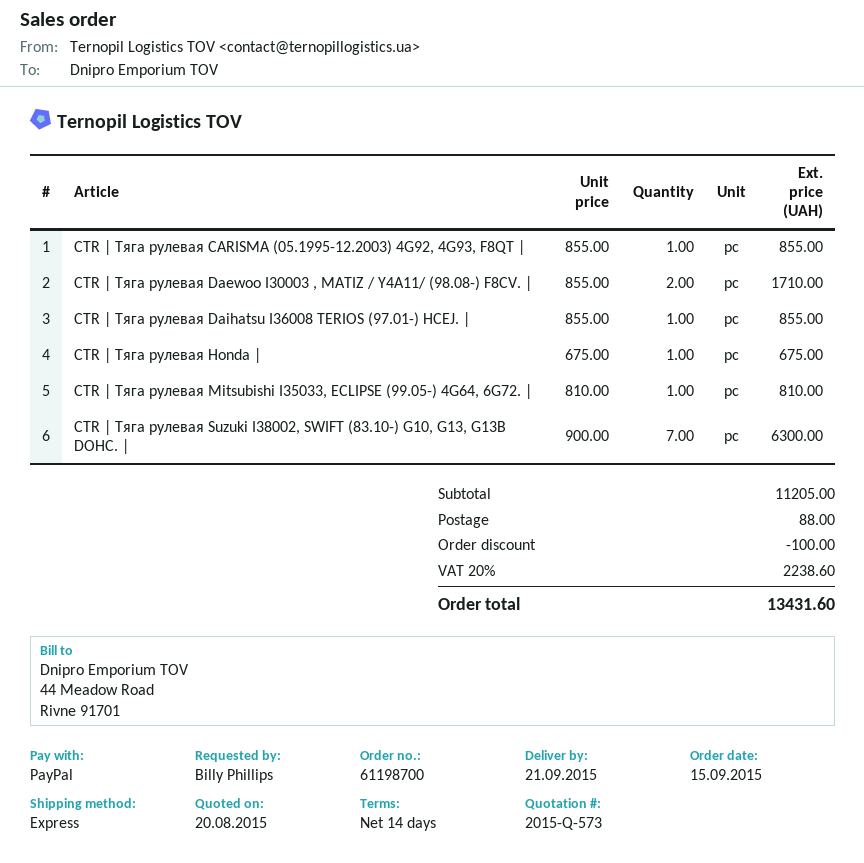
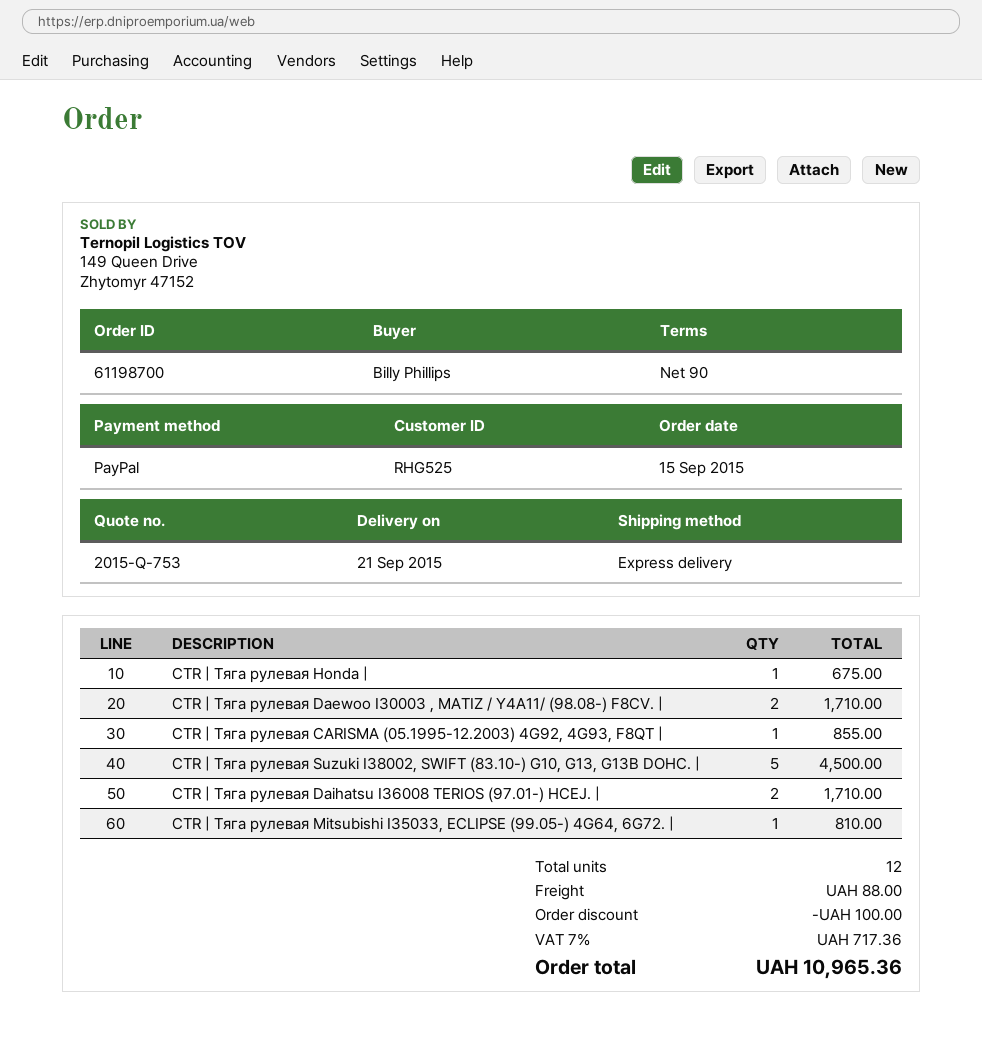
quote number: 2015-Q-573 -> 2015-Q-753
payment terms: 14 days -> 90 days
CTR | Тяга рулевая Daihatsu I36008 TERIOS (97.01-) HCEJ. |: 1 for 855.00 -> 2 for 1710.00
CTR | Тяга рулевая Suzuki I38002, SWIFT (83.10-) G10, G13, G13B DOHC. |: 7 for 6300.00 -> 5 for 4500.00
tax: 20% = 2238.60 -> 7% = 717.36
total: 13431.60 -> 10965.36

